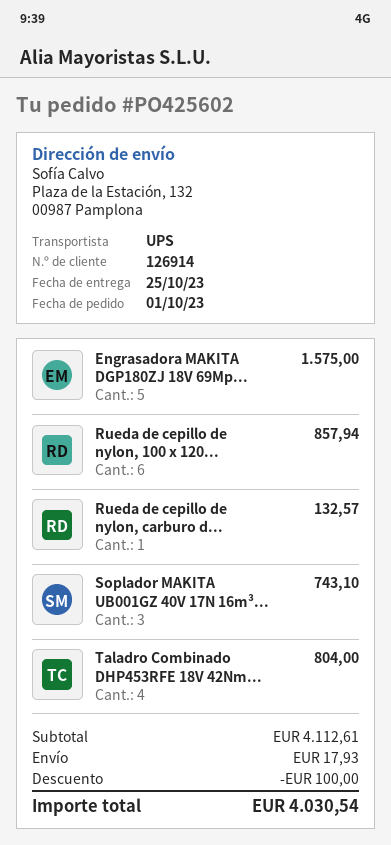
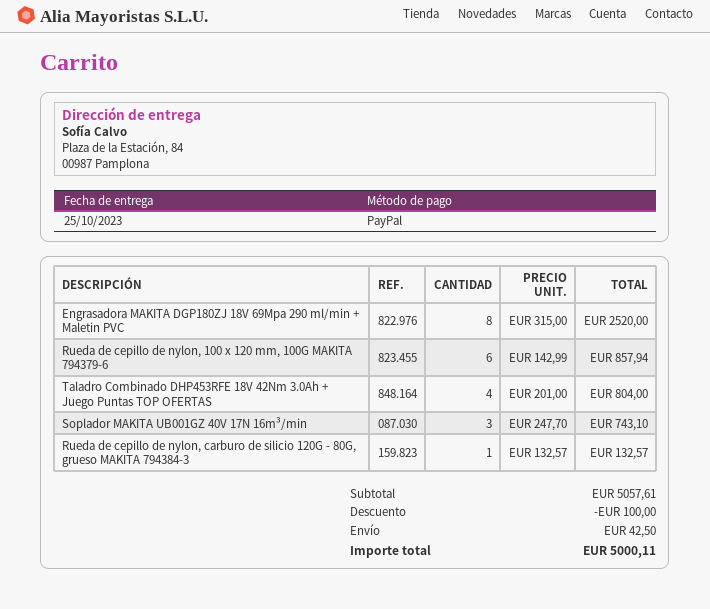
ship to: Plaza de la Estación, 132, 00987 Pamplona -> Plaza de la Estación, 84, 00987 Pamplona
Engrasadora MAKITA DGP180ZJ 18V 69Mp...: 5 for 1575.00 -> 8 for 2520.00
subtotal: 4112.61 -> 5057.61
shipping: 17.93 -> 42.50
total: 4030.54 -> 5000.11

